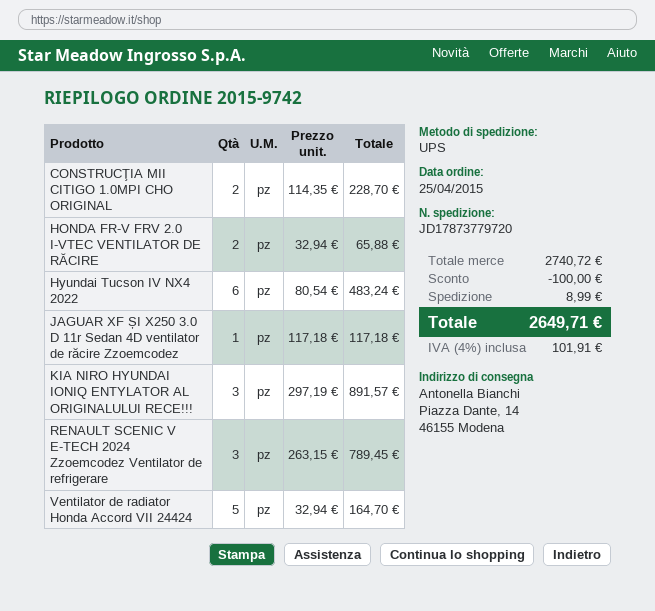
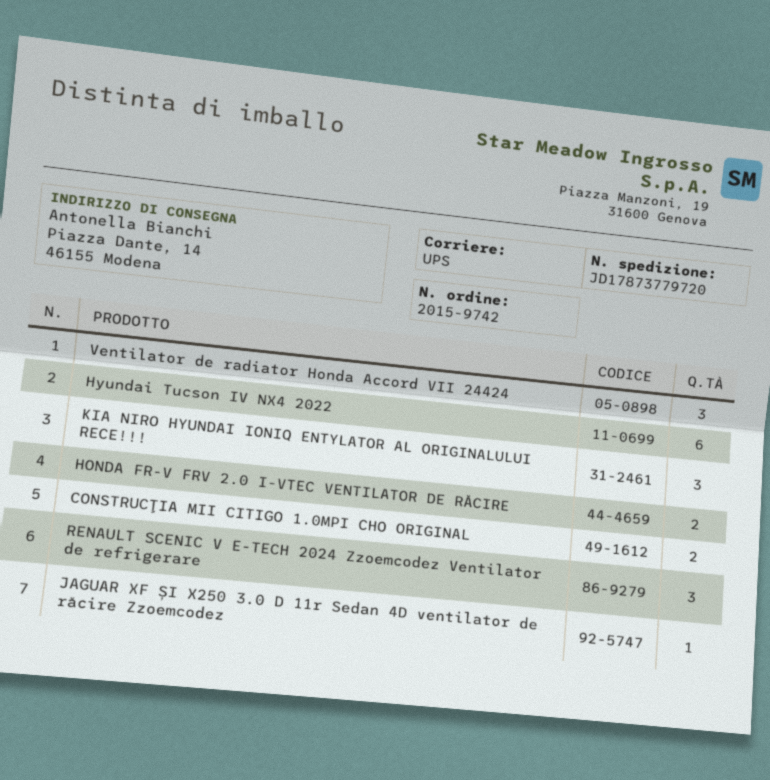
Ventilator de radiator Honda Accord VII 24424: 5 -> 3

